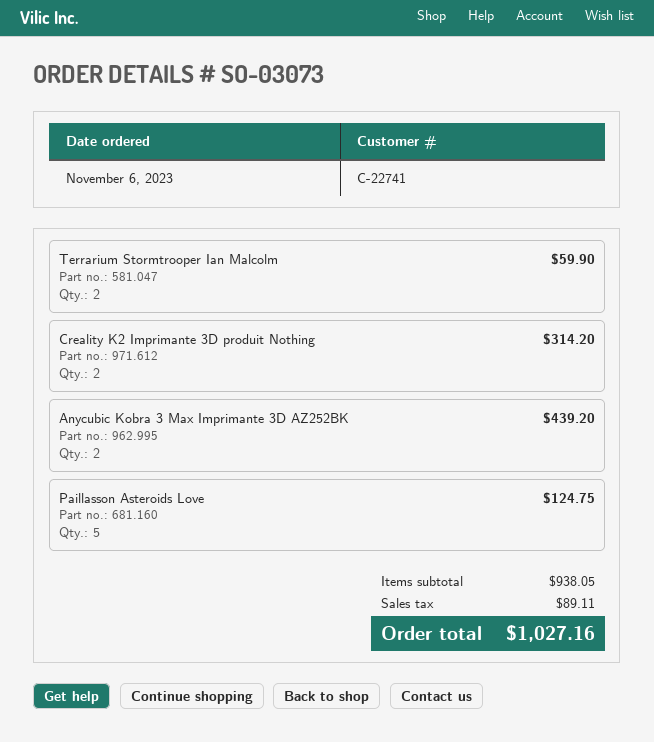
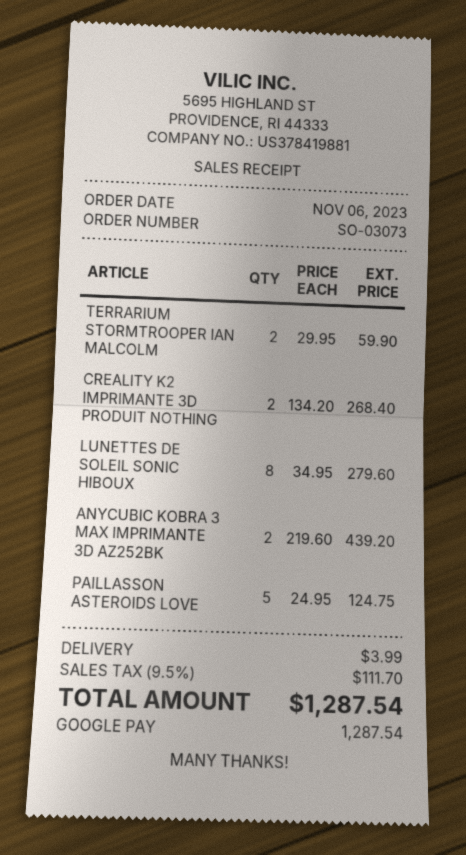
Creality K2 Imprimante 3D produit Nothing: 2 for 314.20 -> 2 for 268.40
LUNETTES DE SOLEIL SONIC HIBOUX: none -> 8 for 279.60
shipping: none -> 3.99
tax: 89.11 -> 111.70
total: 1027.16 -> 1287.54

